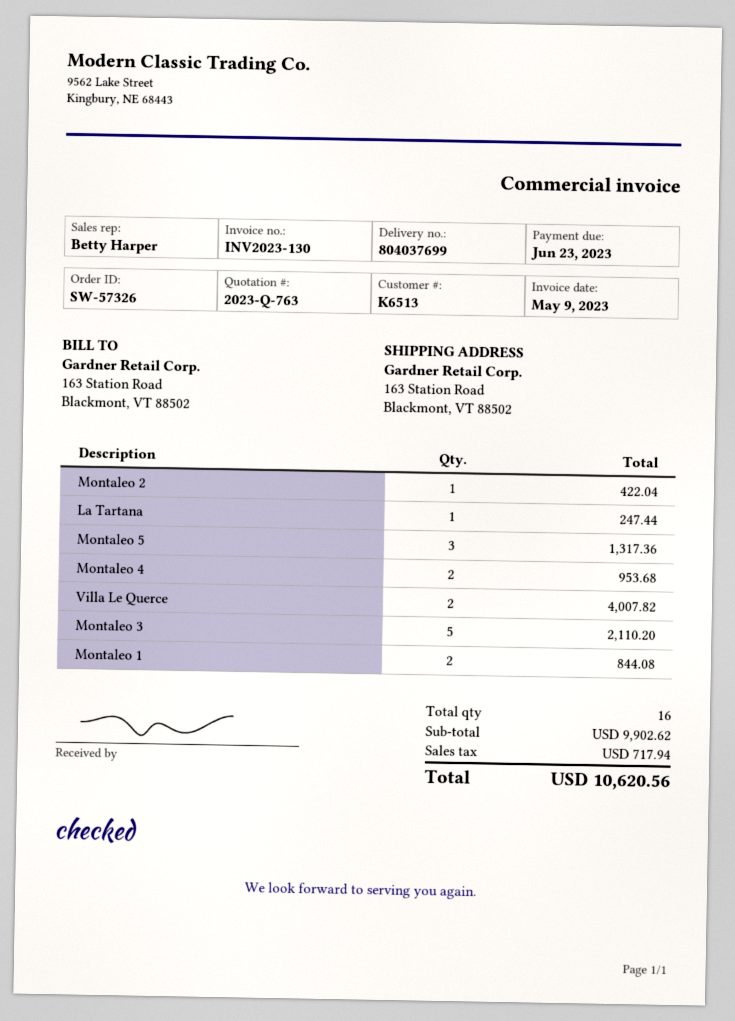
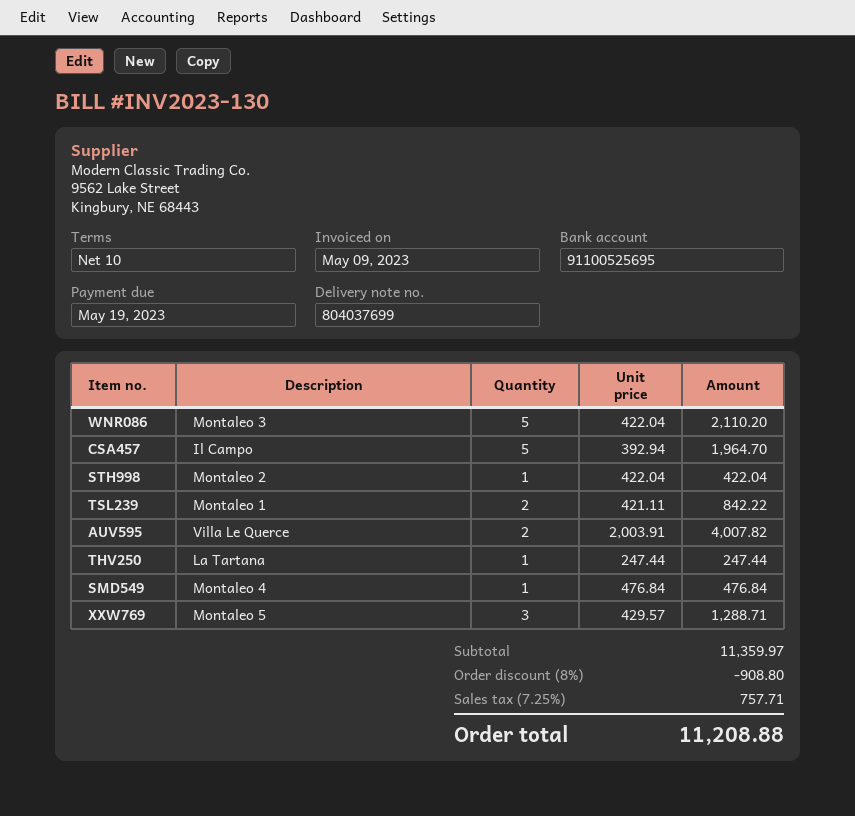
due date: 2023-06-23 -> 2023-05-19
Montaleo 5: 3 for 1317.36 -> 3 for 1288.71
Montaleo 4: 2 for 953.68 -> 1 for 476.84
Montaleo 1: 2 for 844.08 -> 2 for 842.22
Il Campo: none -> 5 for 1964.70
subtotal: 9902.62 -> 11359.97
discount: none -> 8% = 908.80
tax: 717.94 -> 757.71
total: 10620.56 -> 11208.88

